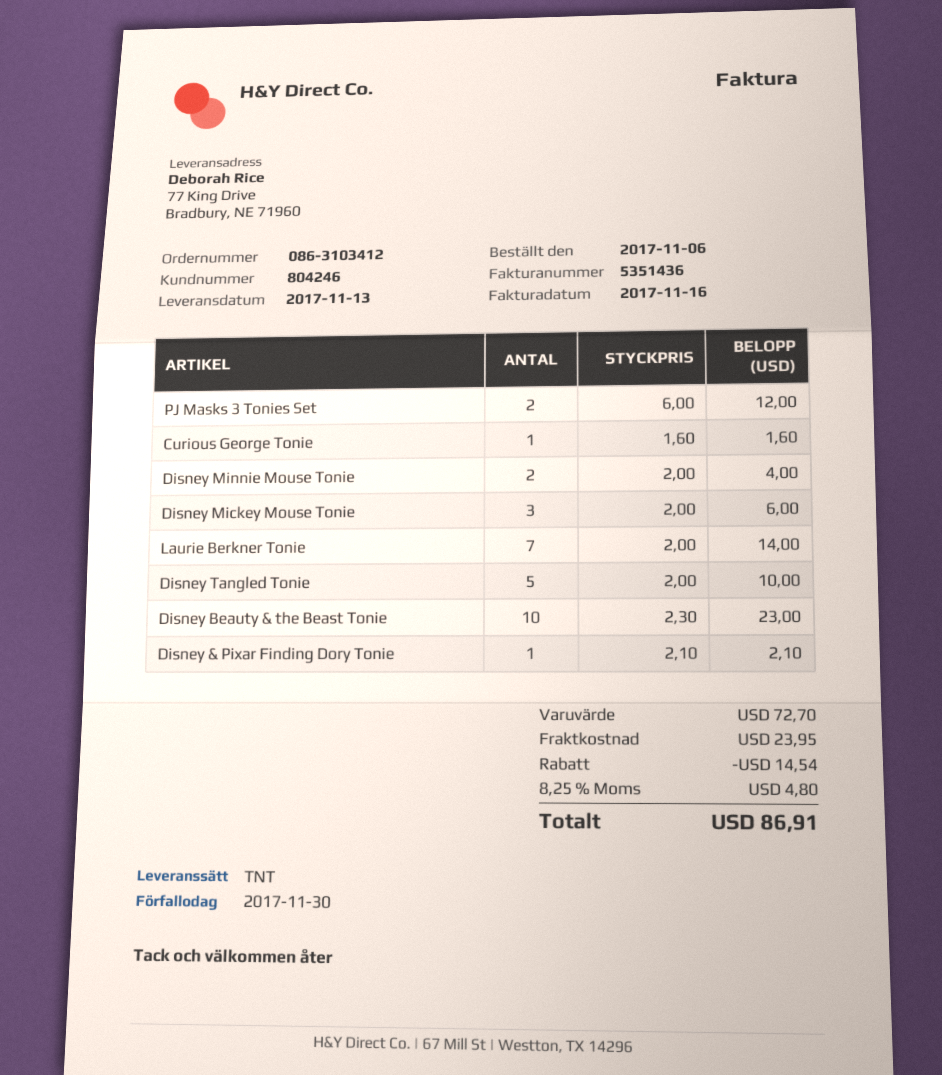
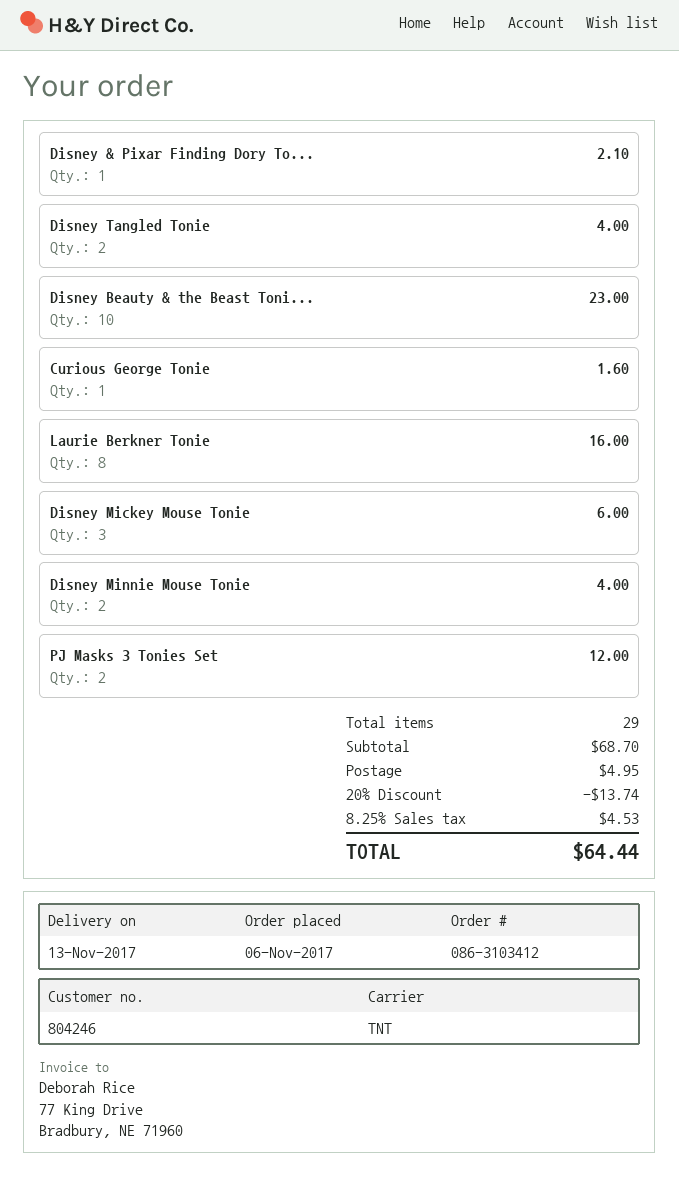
Laurie Berkner Tonie: 7 for 14.00 -> 8 for 16.00
Disney Tangled Tonie: 5 for 10.00 -> 2 for 4.00
subtotal: 72.70 -> 68.70
discount: 14.54 -> 13.74
shipping: 23.95 -> 4.95
tax: 8.25% = 4.80 -> 8.25% = 4.53
total: 86.91 -> 64.44

